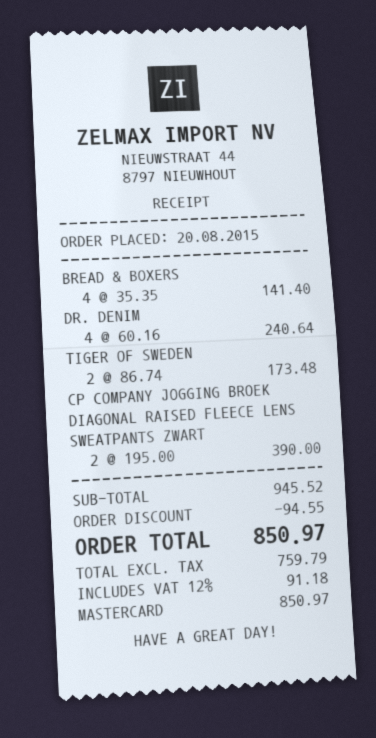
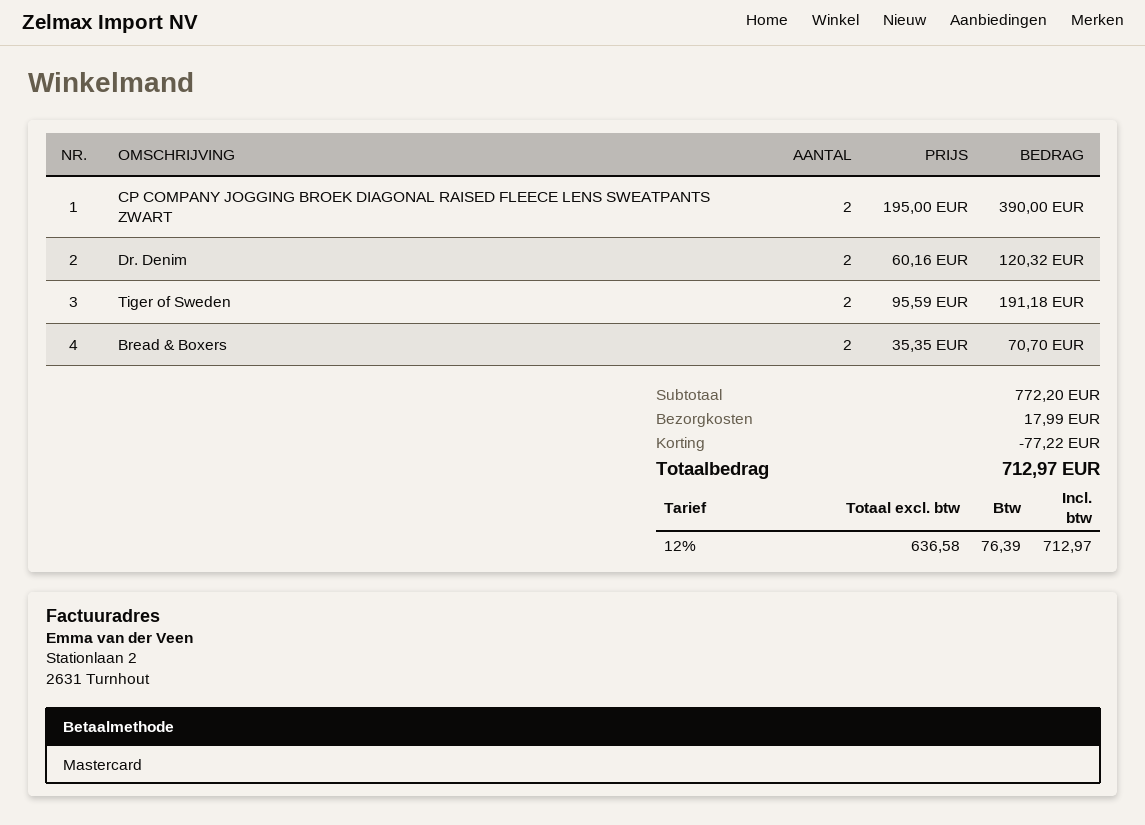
BREAD & BOXERS: 4 x 35.35 = 141.40 -> 2 x 35.35 = 70.70
DR. DENIM: 4 x 60.16 = 240.64 -> 2 x 60.16 = 120.32
TIGER OF SWEDEN: 2 x 86.74 = 173.48 -> 2 x 95.59 = 191.18
subtotal: 945.52 -> 772.20
discount: 94.55 -> 77.22
shipping: none -> 17.99
net: 759.79 -> 636.58
tax: 12% = 91.18 -> 12% = 76.39
total: 850.97 -> 712.97

